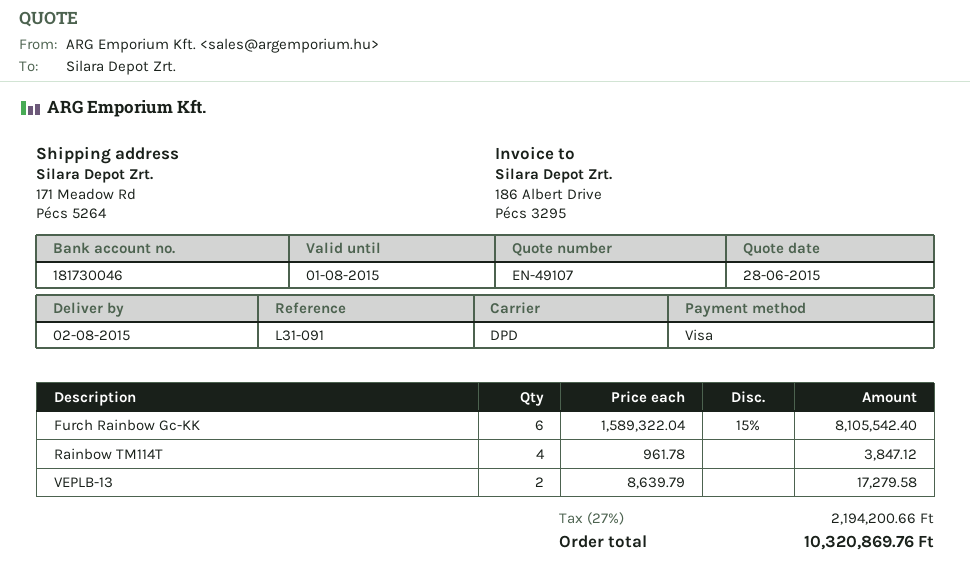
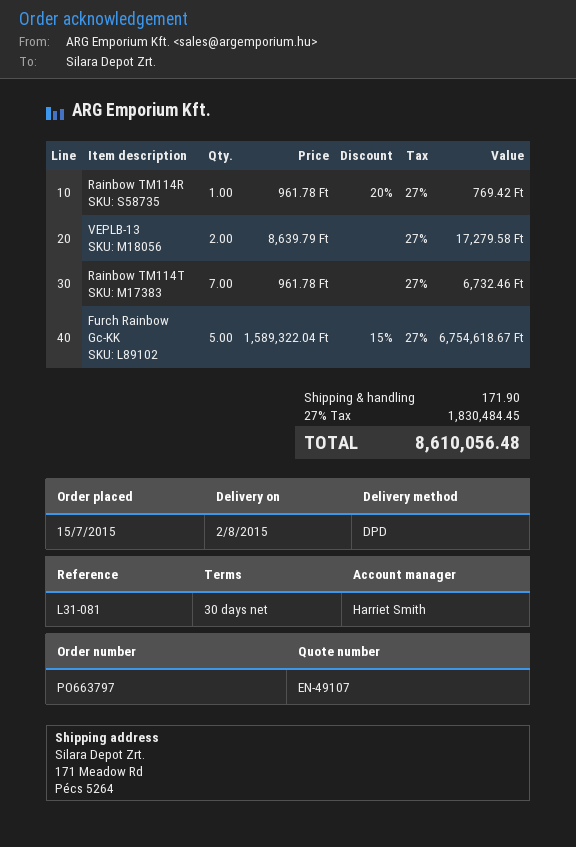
reference: L31-091 -> L31-081
Furch Rainbow Gc-KK: 6 x 1589322.04 - 15% = 8105542.40 -> 5 x 1589322.04 - 15% = 6754618.67
Rainbow TM114T: 4 x 961.78 = 3847.12 -> 7 x 961.78 = 6732.46
Rainbow TM114R: none -> 1 x 961.78 - 20% = 769.42
shipping: none -> 171.90
tax: 27% = 2194200.66 -> 27% = 1830484.45
total: 10320869.76 -> 8610056.48

